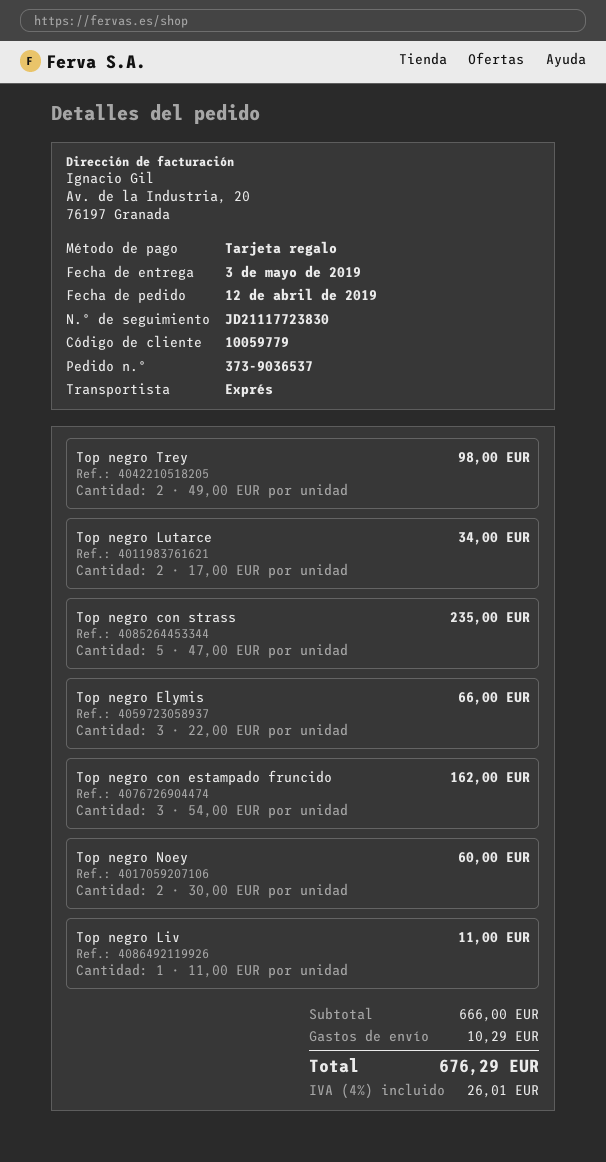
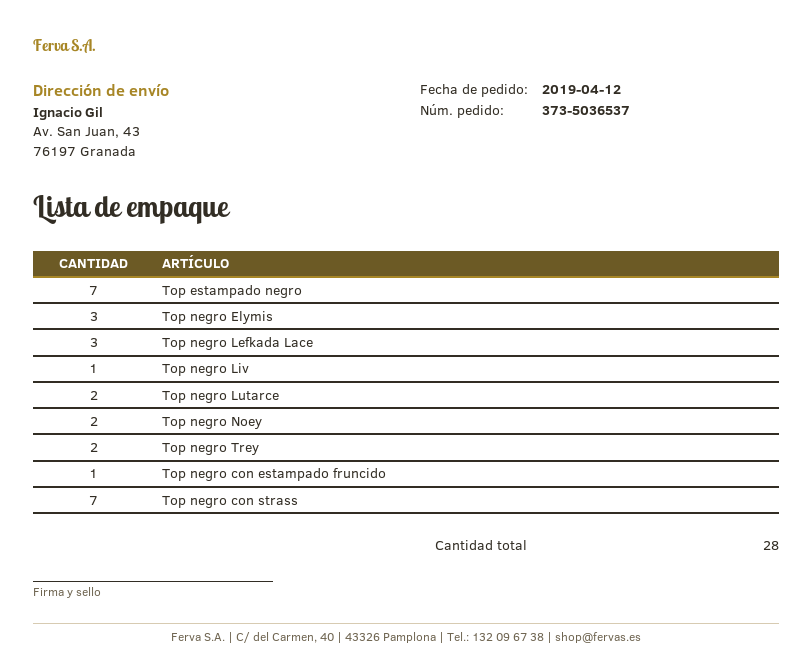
order number: 373-9036537 -> 373-5036537
Top negro con strass: 5 -> 7
Top negro con estampado fruncido: 3 -> 1
Top estampado negro: none -> 7
Top negro Lefkada Lace: none -> 3

